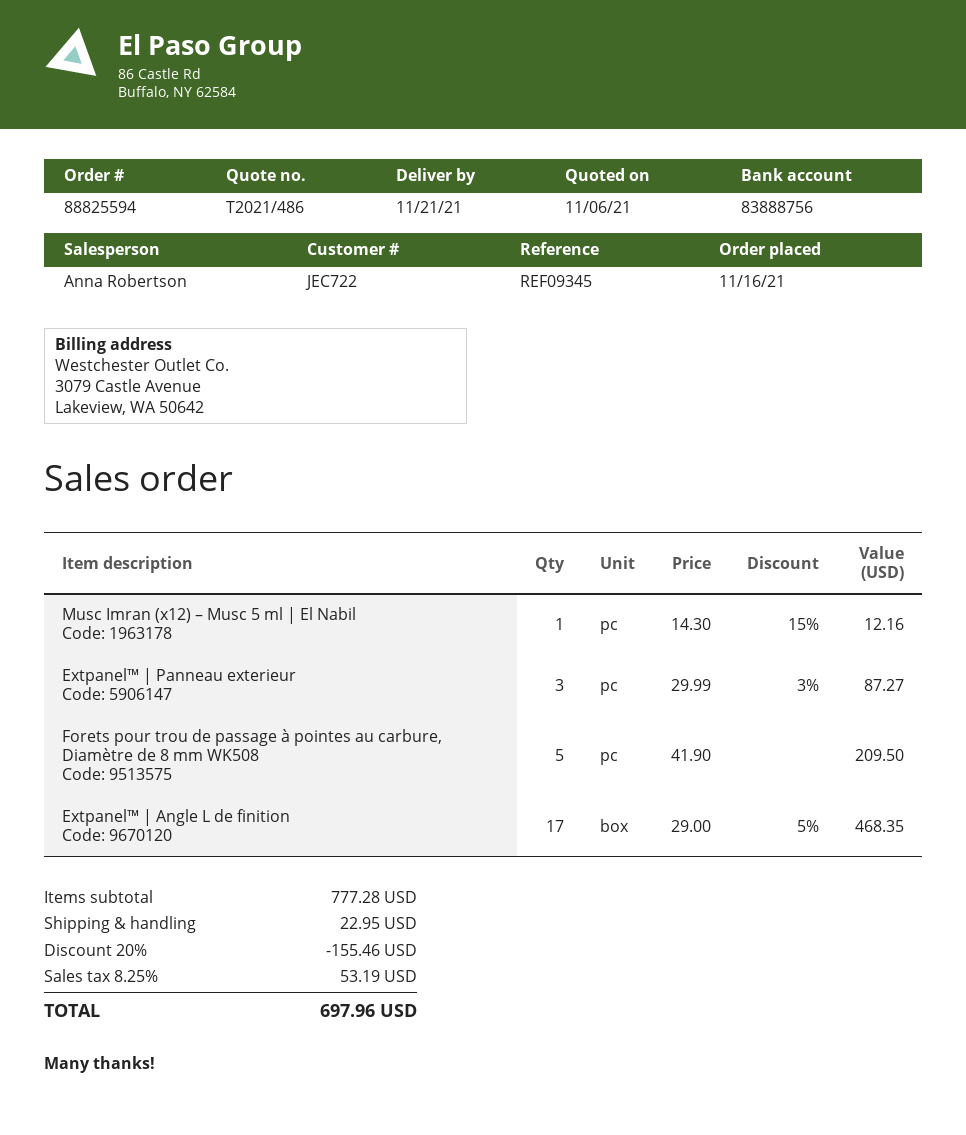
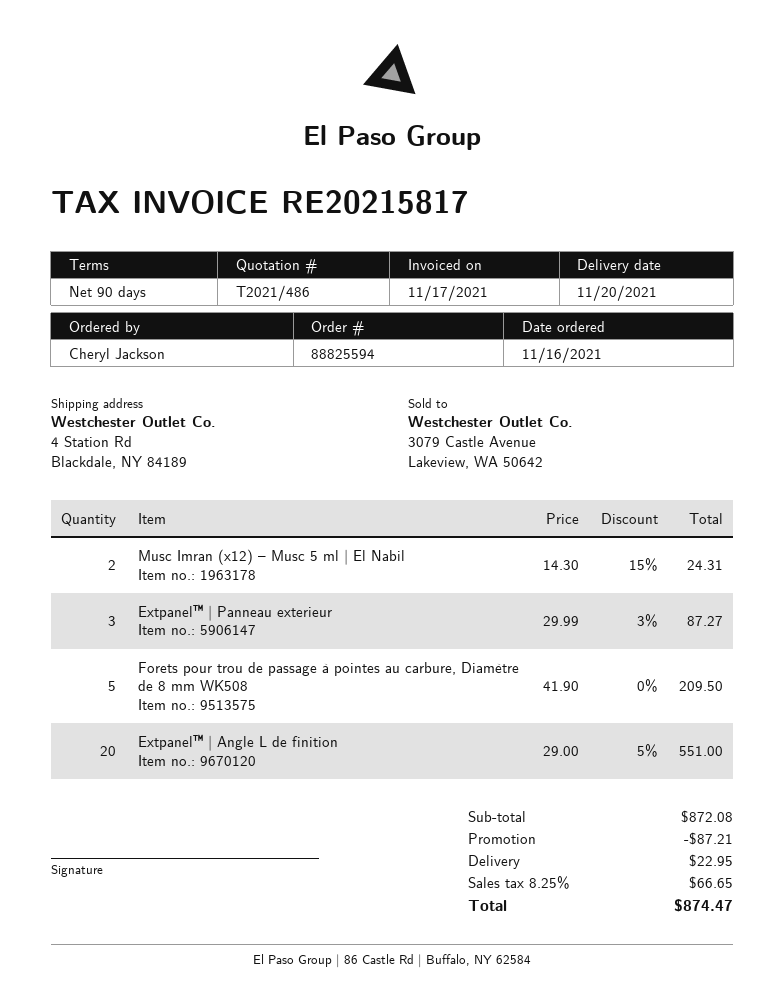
delivery date: 2021-11-21 -> 2021-11-20
Musc Imran (x12) – Musc 5 ml | El Nabil: 1 x 14.30 - 15% = 12.16 -> 2 x 14.30 - 15% = 24.31
Extpanel™ | Angle L de finition: 17 x 29.00 - 5% = 468.35 -> 20 x 29.00 - 5% = 551.00
subtotal: 777.28 -> 872.08
discount: 155.46 -> 87.21
tax: 8.25% = 53.19 -> 8.25% = 66.65
total: 697.96 -> 874.47

